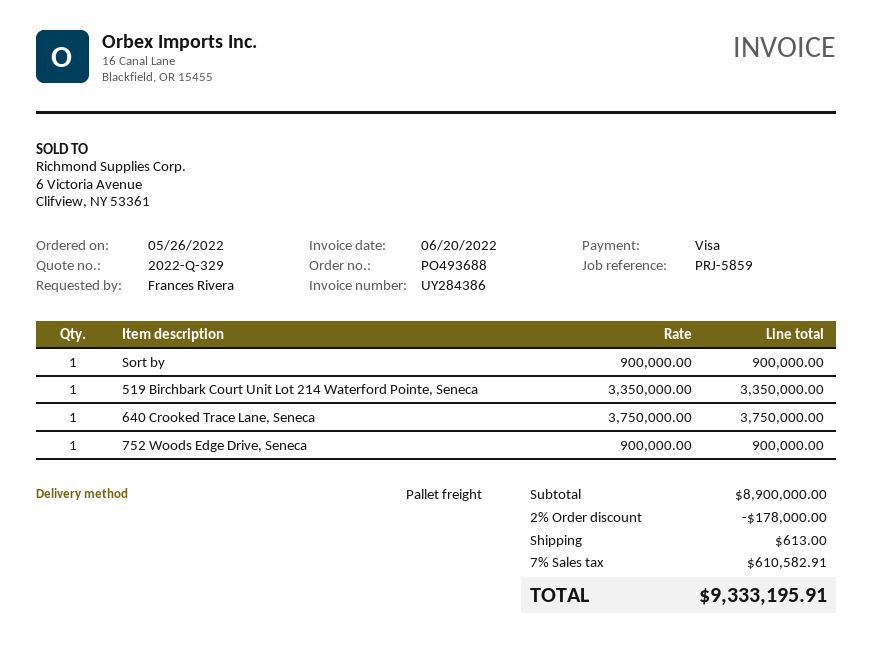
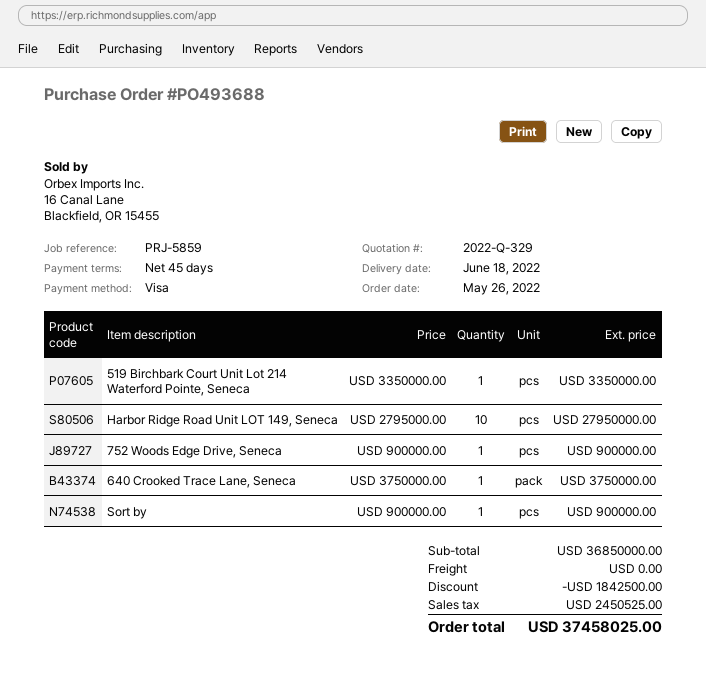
Harbor Ridge Road Unit LOT 149, Seneca: none -> 10 x 2795000.00 = 27950000.00
subtotal: 8900000.00 -> 36850000.00
discount: 178000.00 -> 1842500.00
shipping: 613.00 -> 0.00
tax: 610582.91 -> 2450525.00
total: 9333195.91 -> 37458025.00

